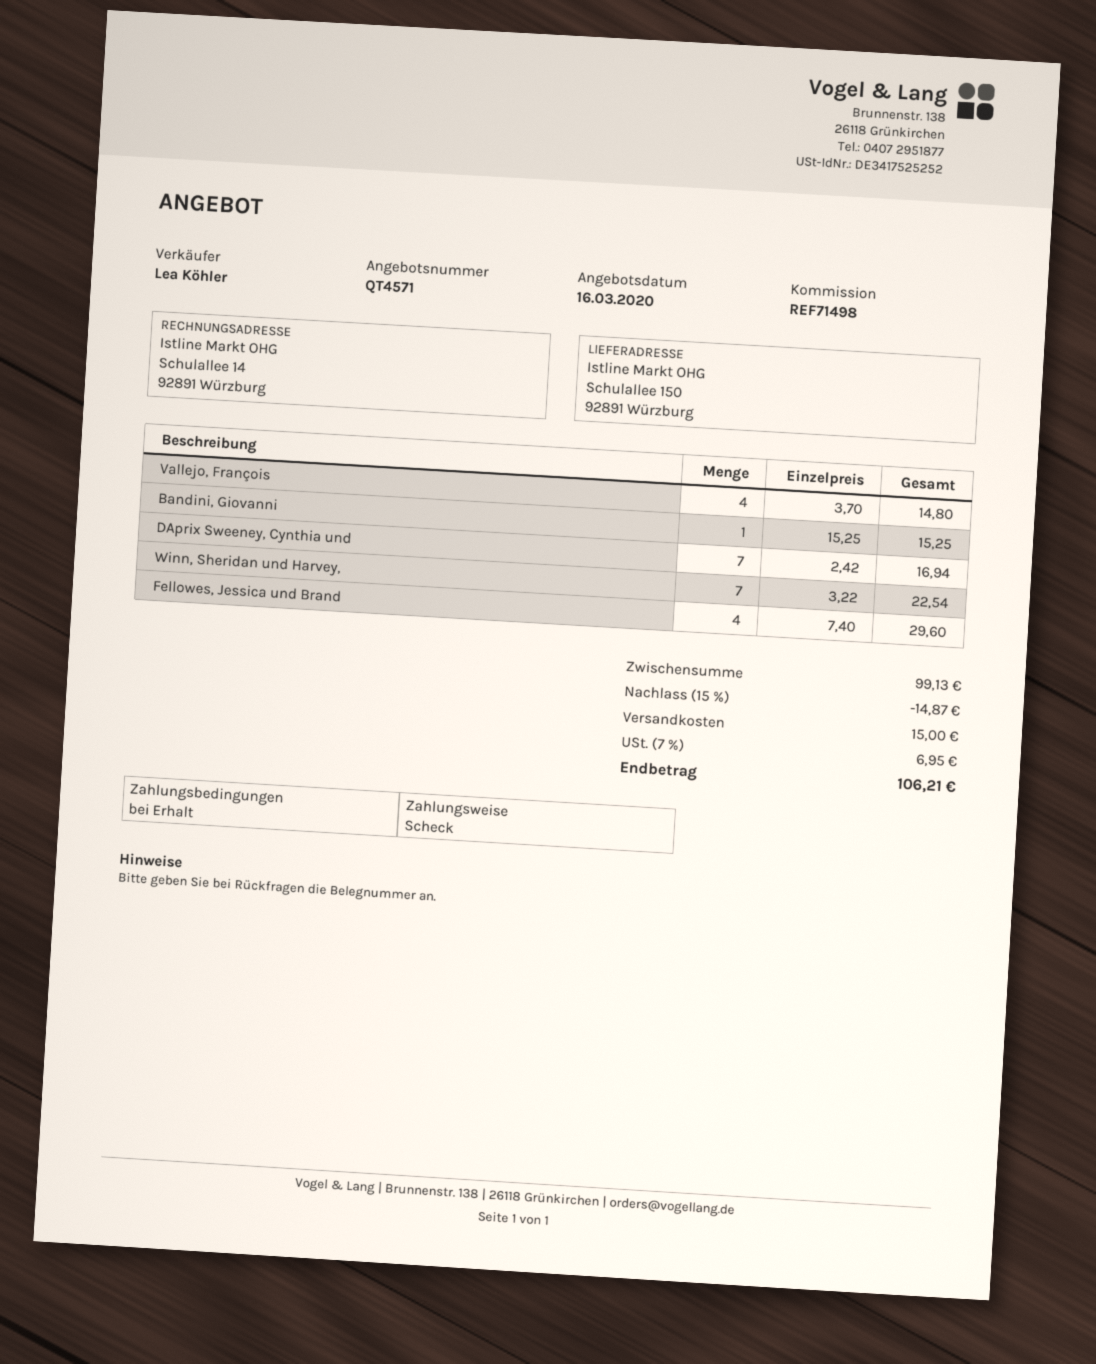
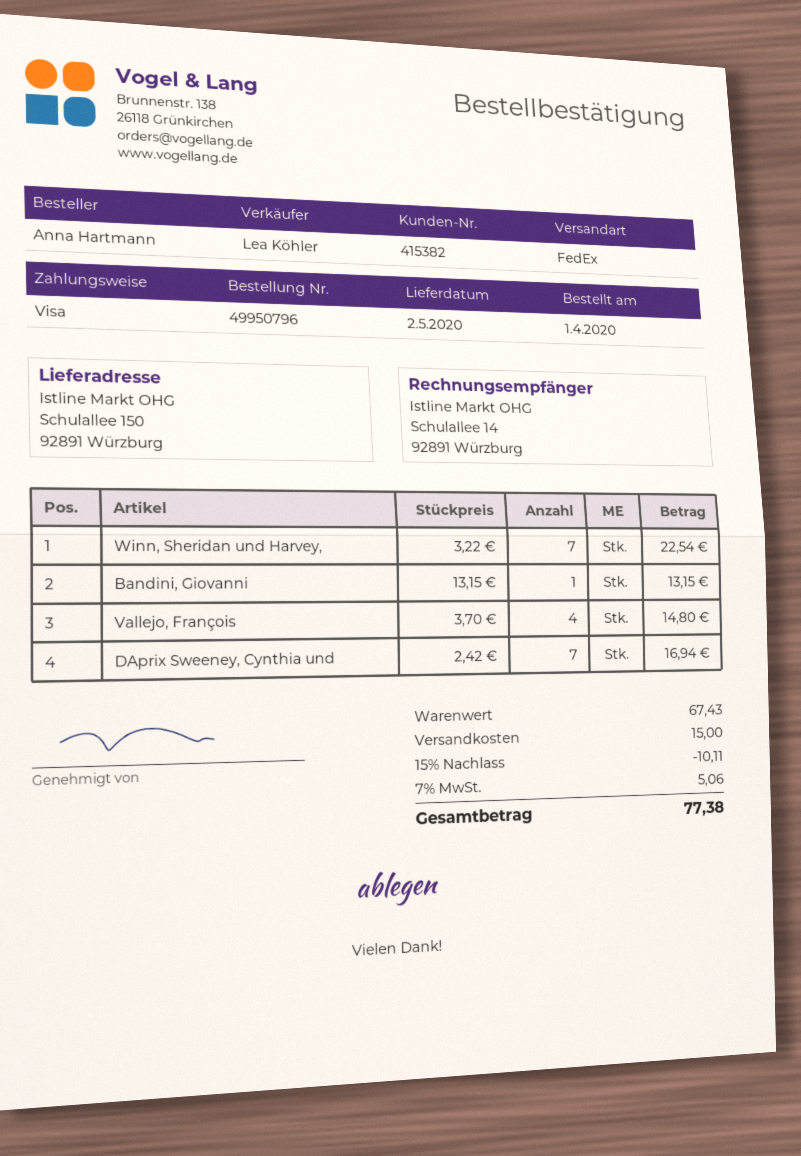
payment method: cheque -> Visa
Bandini, Giovanni: 1 x 15.25 = 15.25 -> 1 x 13.15 = 13.15
Fellowes, Jessica und Brand: 4 x 7.40 = 29.60 -> none
subtotal: 99.13 -> 67.43
discount: 15% = 14.87 -> 15% = 10.11
tax: 7% = 6.95 -> 7% = 5.06
total: 106.21 -> 77.38

